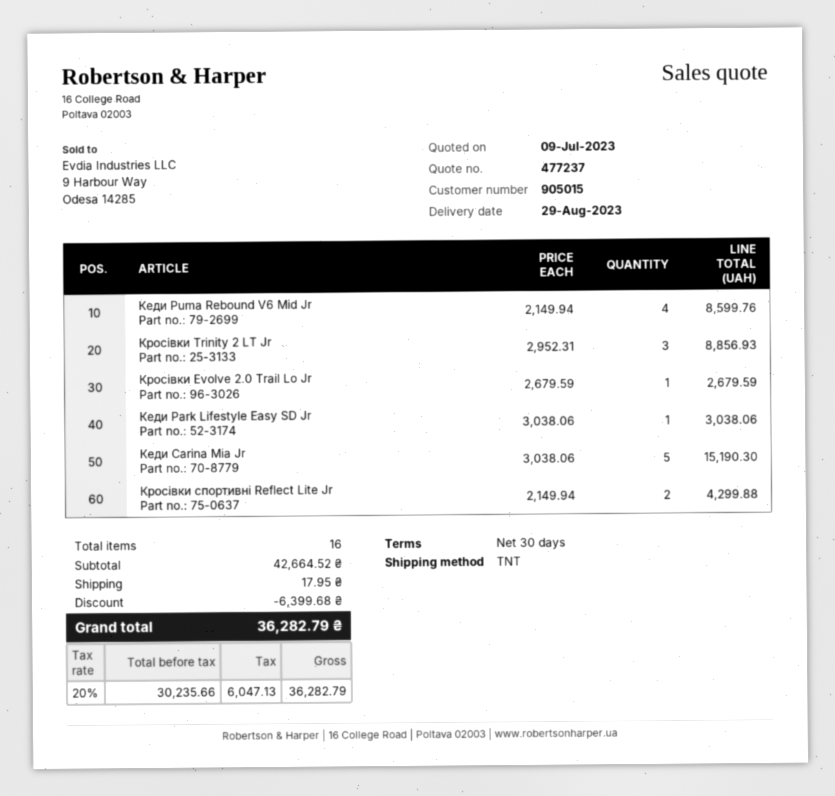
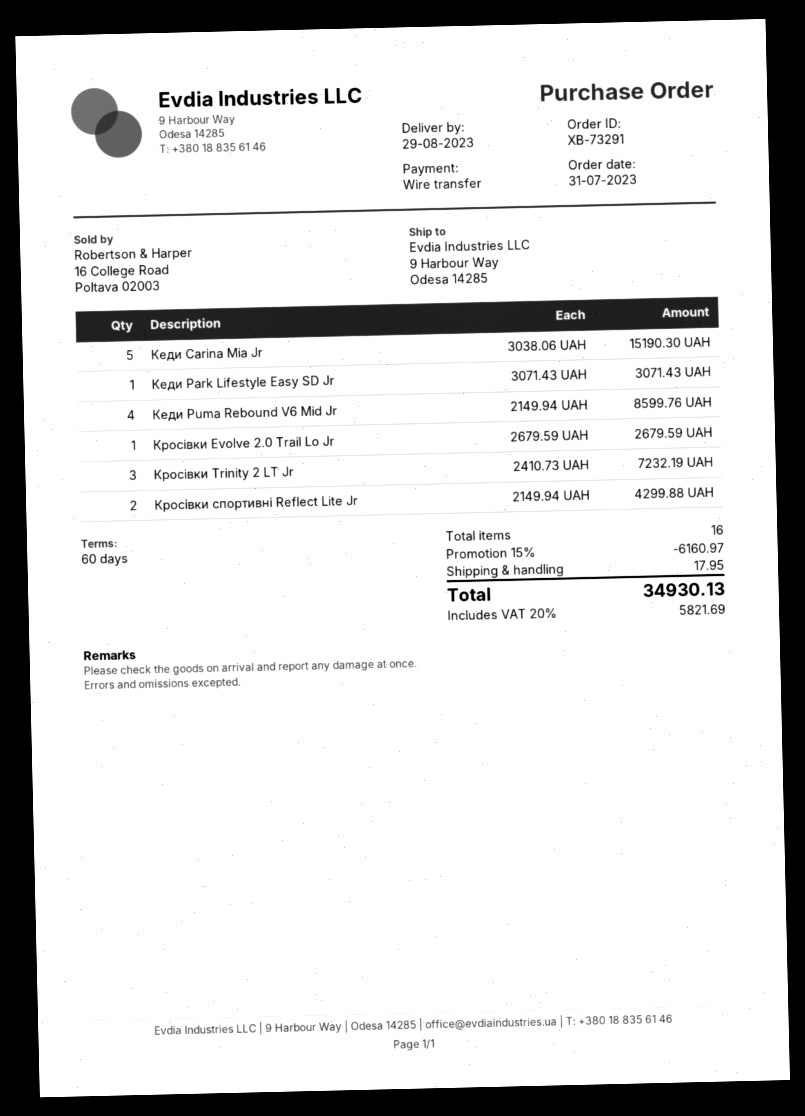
payment terms: 30 days -> 60 days
Кросівки Trinity 2 LT Jr: 3 x 2952.31 = 8856.93 -> 3 x 2410.73 = 7232.19
Кеди Park Lifestyle Easy SD Jr: 1 x 3038.06 = 3038.06 -> 1 x 3071.43 = 3071.43
discount: 6399.68 -> 6160.97
tax: 20% = 6047.13 -> 20% = 5821.69
total: 36282.79 -> 34930.13

